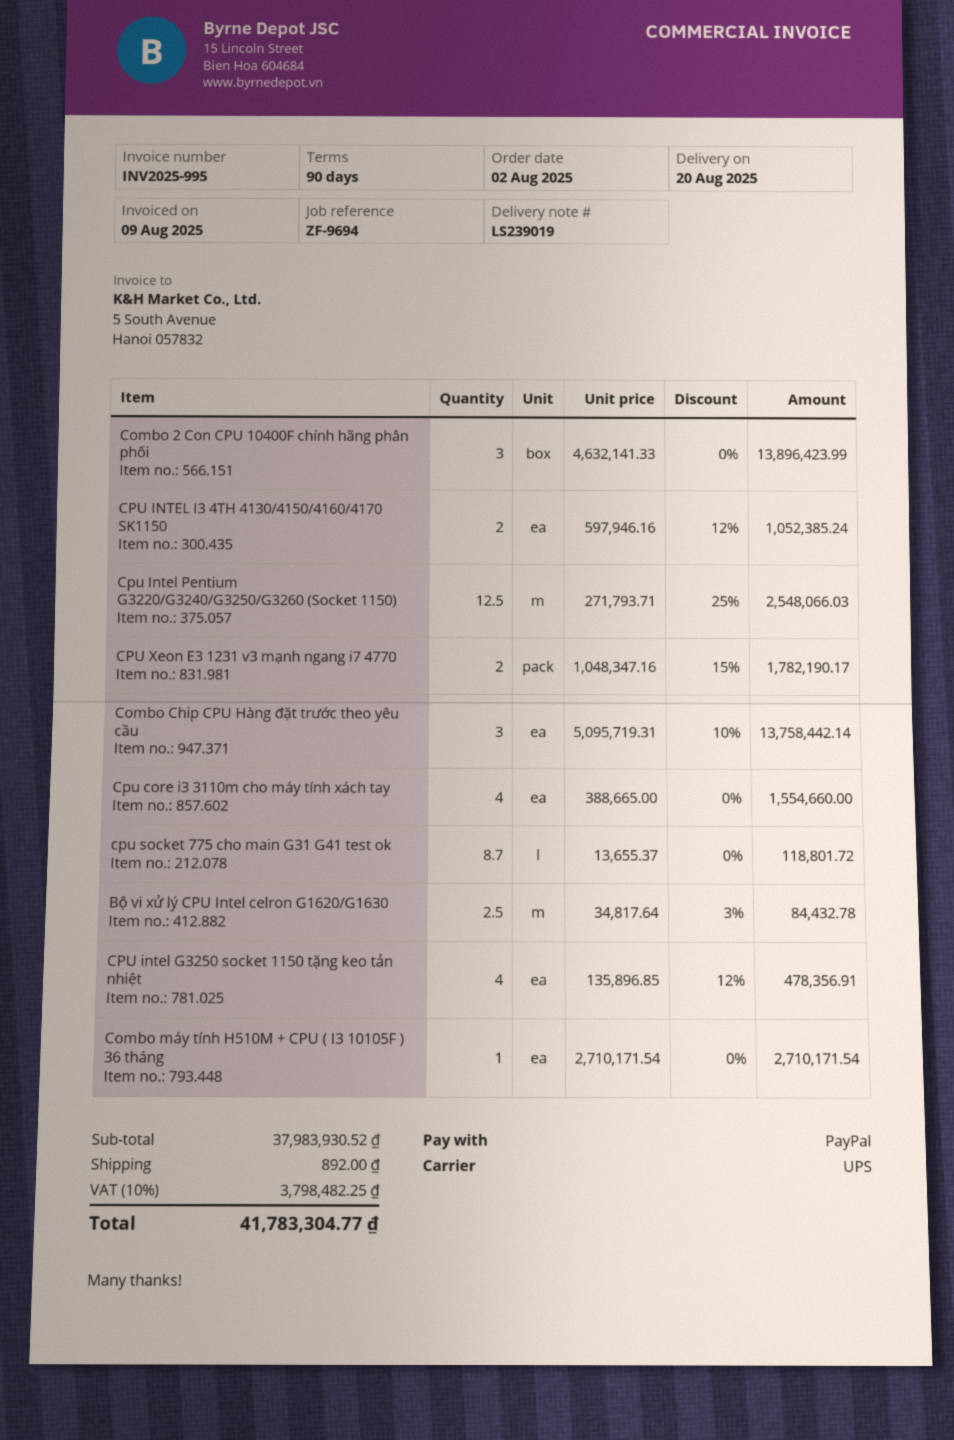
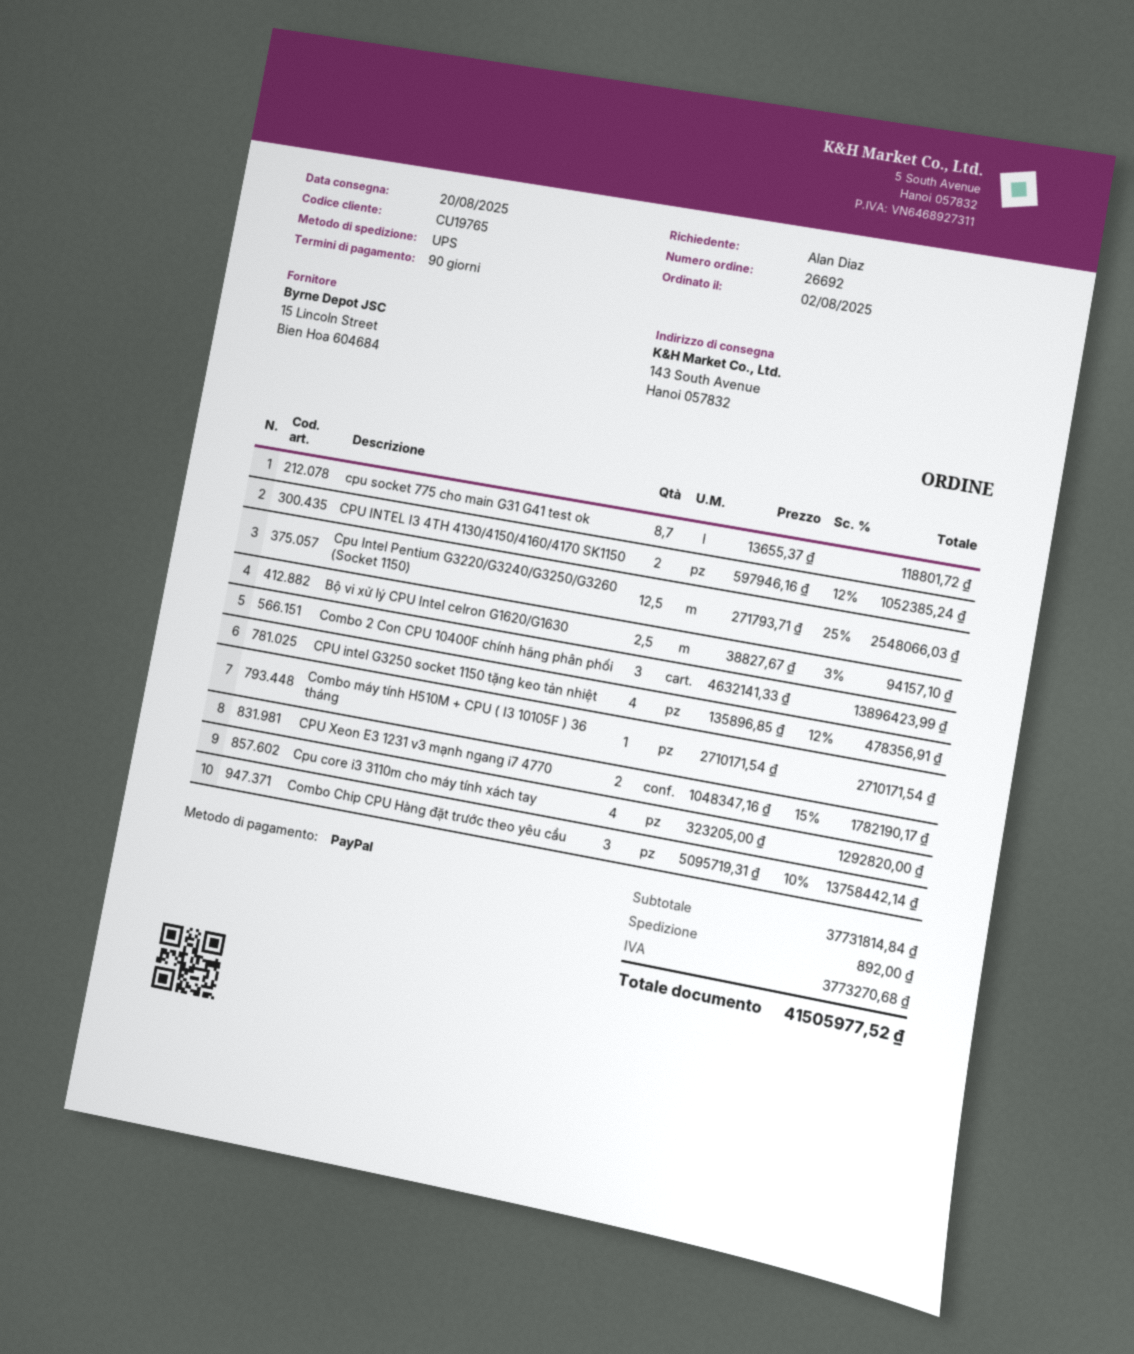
Cpu core i3 3110m cho máy tính xách tay: 4 x 388665.00 = 1554660.00 -> 4 x 323205.00 = 1292820.00
Bộ vi xử lý CPU Intel celron G1620/G1630: 2.5 x 34817.64 - 3% = 84432.78 -> 2.5 x 38827.67 - 3% = 94157.10
subtotal: 37983930.52 -> 37731814.84
tax: 3798482.25 -> 3773270.68
total: 41783304.77 -> 41505977.52

